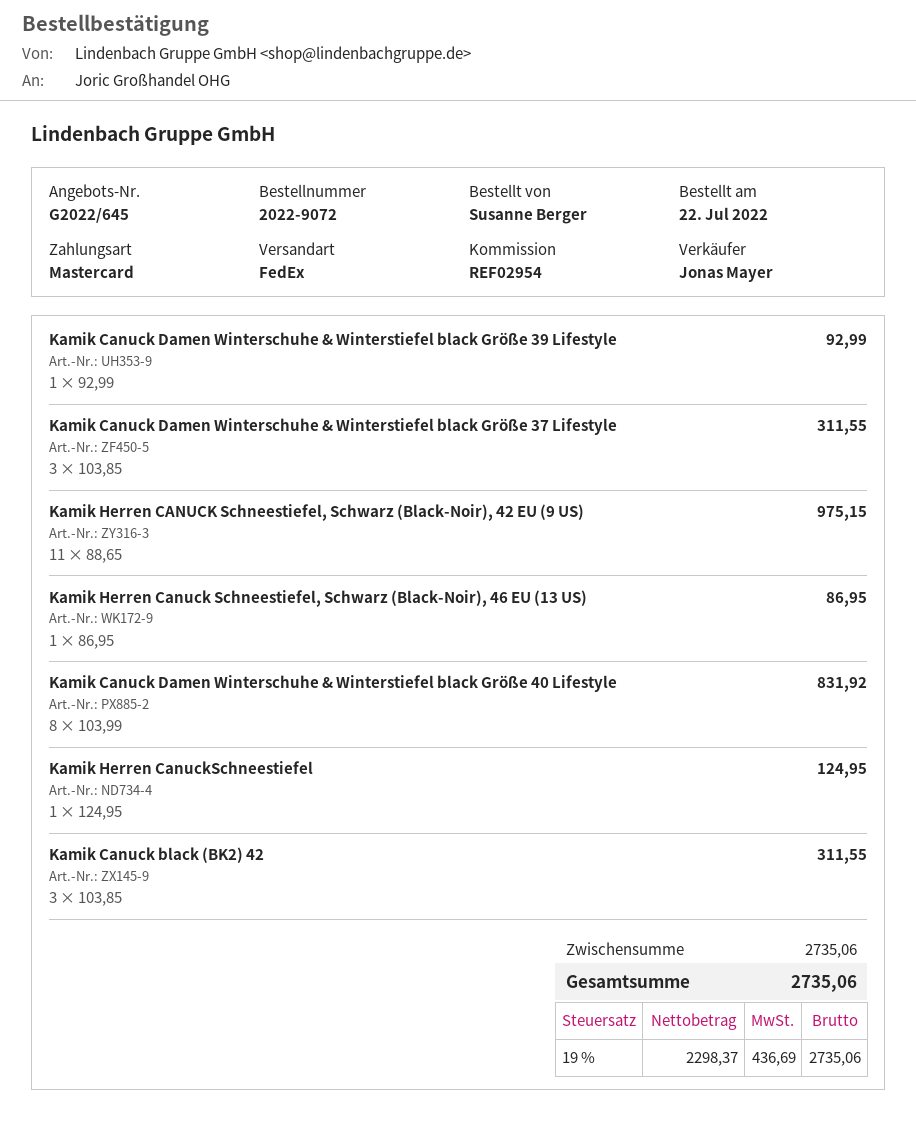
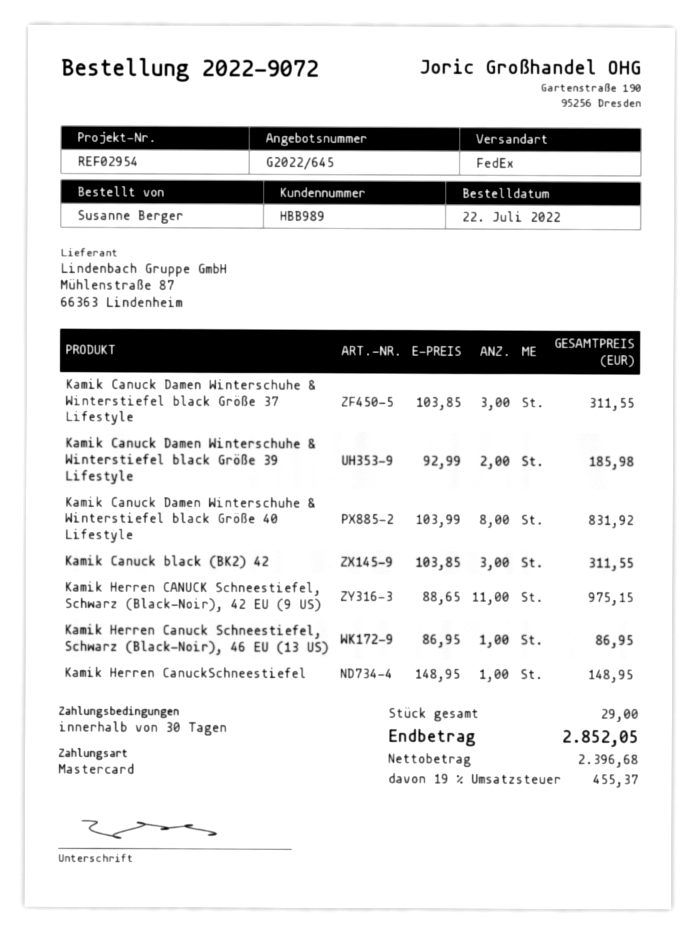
Kamik Canuck Damen Winterschuhe & Winterstiefel black Größe 39 Lifestyle: 1 x 92.99 = 92.99 -> 2 x 92.99 = 185.98
Kamik Herren CanuckSchneestiefel: 1 x 124.95 = 124.95 -> 1 x 148.95 = 148.95
net: 2298.37 -> 2396.68
tax: 19% = 436.69 -> 19% = 455.37
total: 2735.06 -> 2852.05

